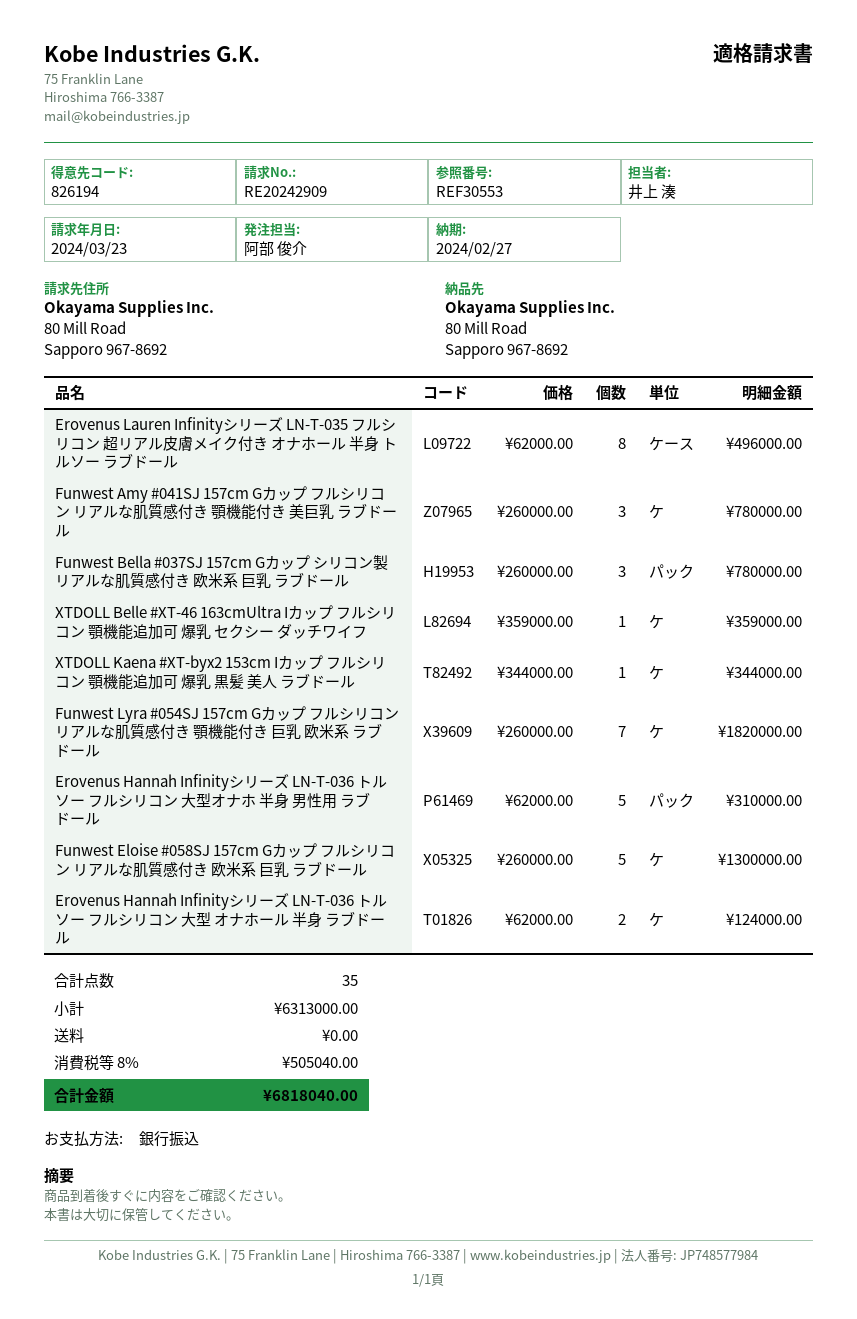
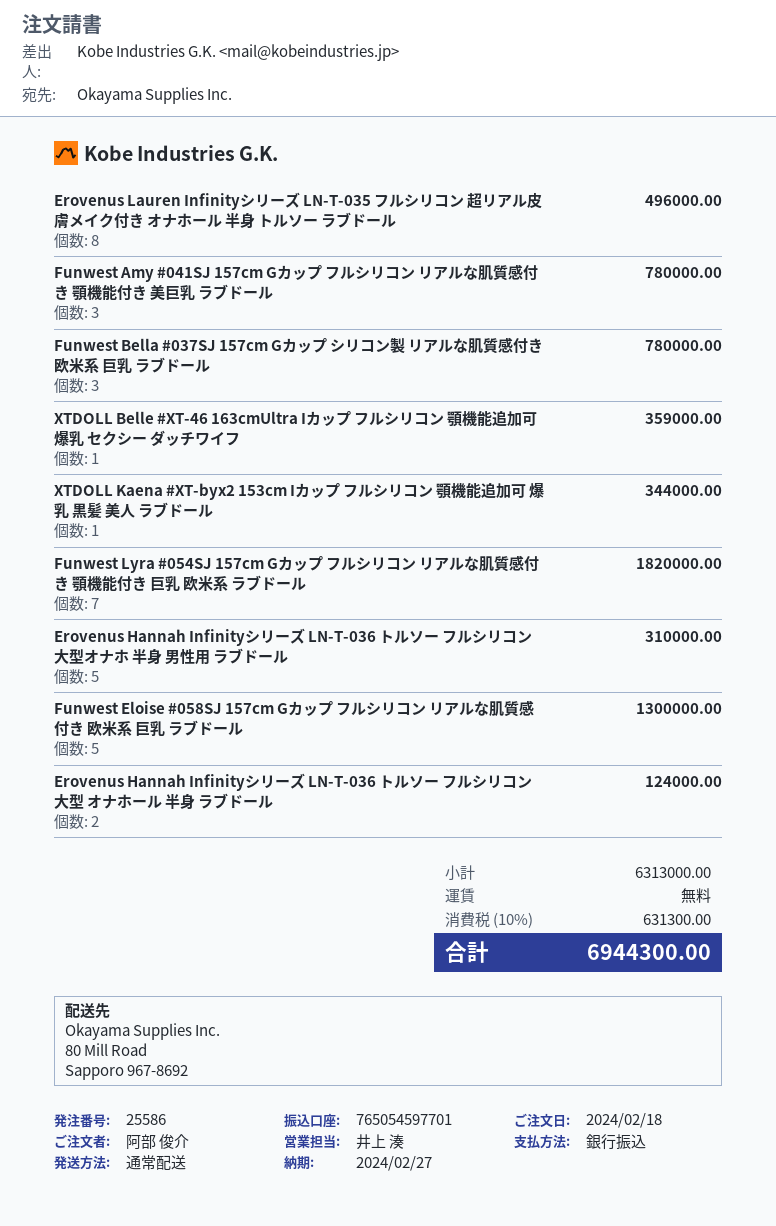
tax: 8% = 505040.00 -> 10% = 631300.00
total: 6818040.00 -> 6944300.00

